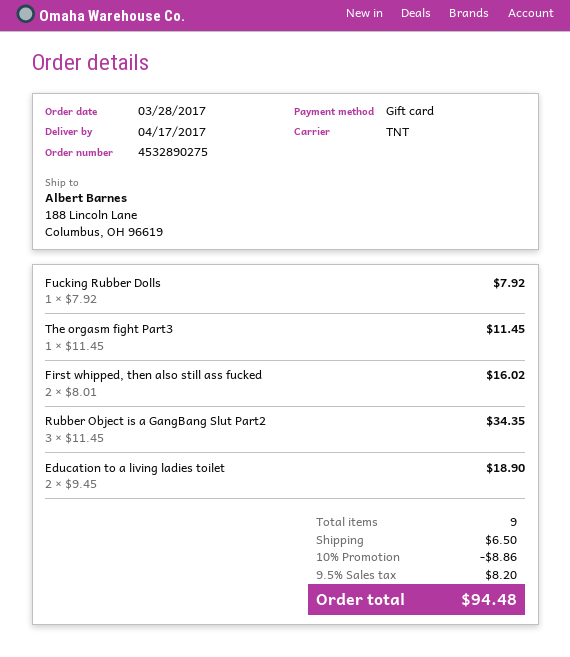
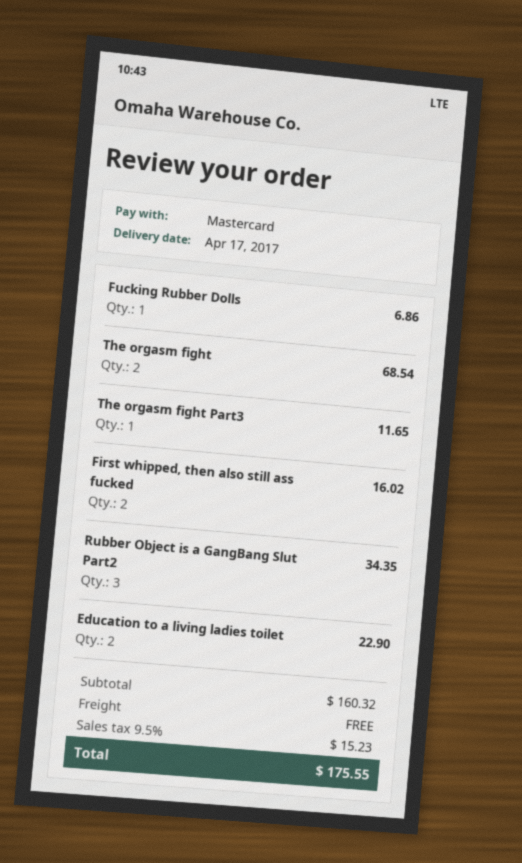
payment method: gift card -> Mastercard
Fucking Rubber Dolls: 1 for 7.92 -> 1 for 6.86
The orgasm fight Part3: 1 for 11.45 -> 1 for 11.65
Education to a living ladies toilet: 2 for 18.90 -> 2 for 22.90
The orgasm fight: none -> 2 for 68.54
discount: 10% = 8.86 -> none
shipping: 6.50 -> 0.00
tax: 9.5% = 8.20 -> 9.5% = 15.23
total: 94.48 -> 175.55

